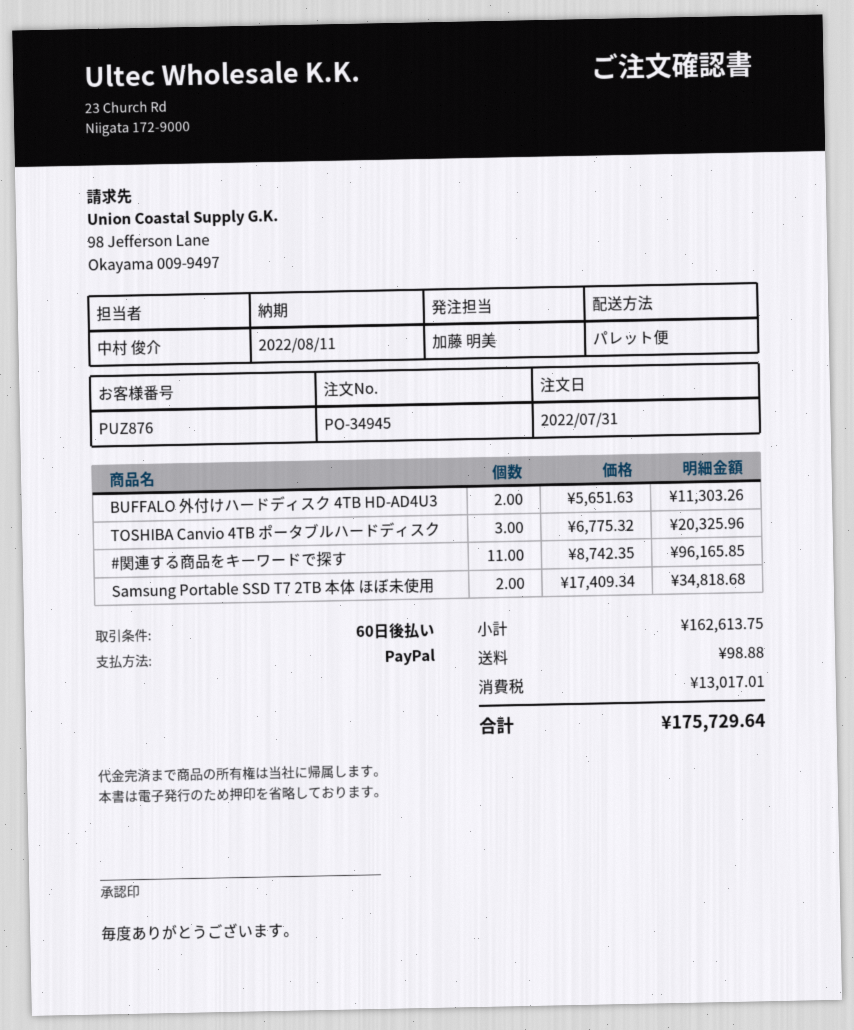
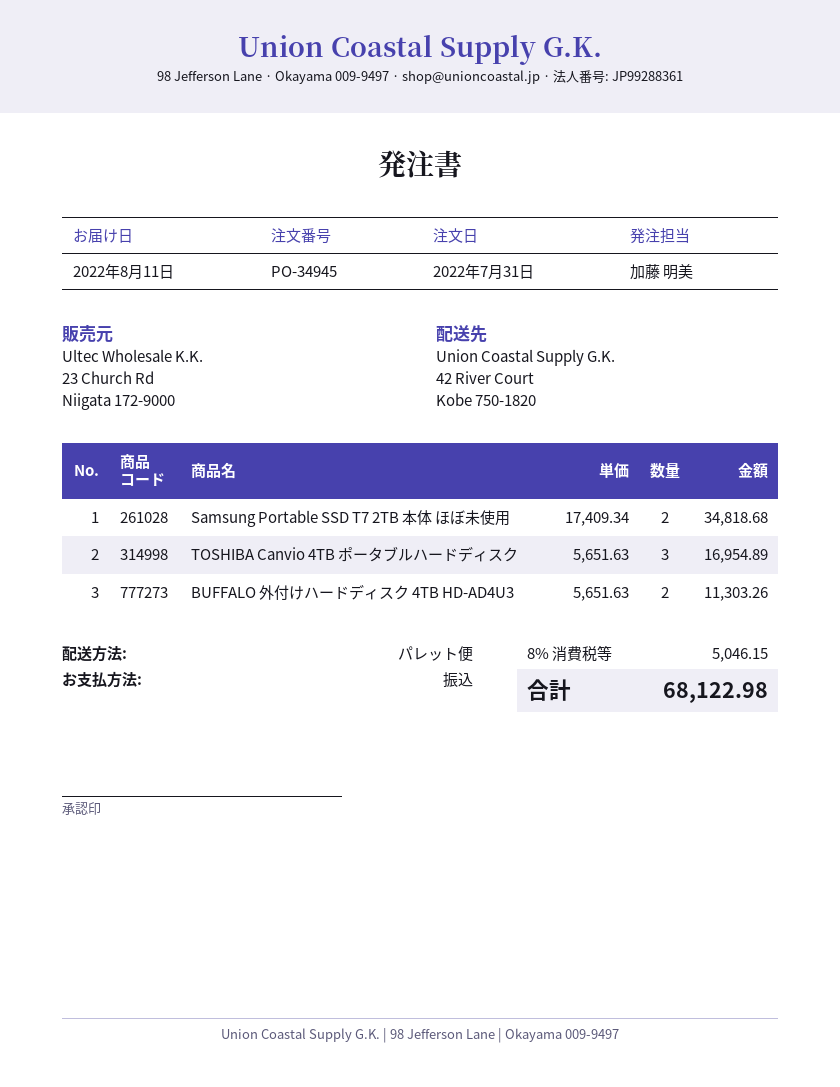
payment method: PayPal -> bank transfer
TOSHIBA Canvio 4TB ポータブルハードディスク: 3 x 6775.32 = 20325.96 -> 3 x 5651.63 = 16954.89
#関連する商品をキーワードで探す: 11 x 8742.35 = 96165.85 -> none
shipping: 98.88 -> none
tax: 13017.01 -> 5046.15
total: 175729.64 -> 68122.98

